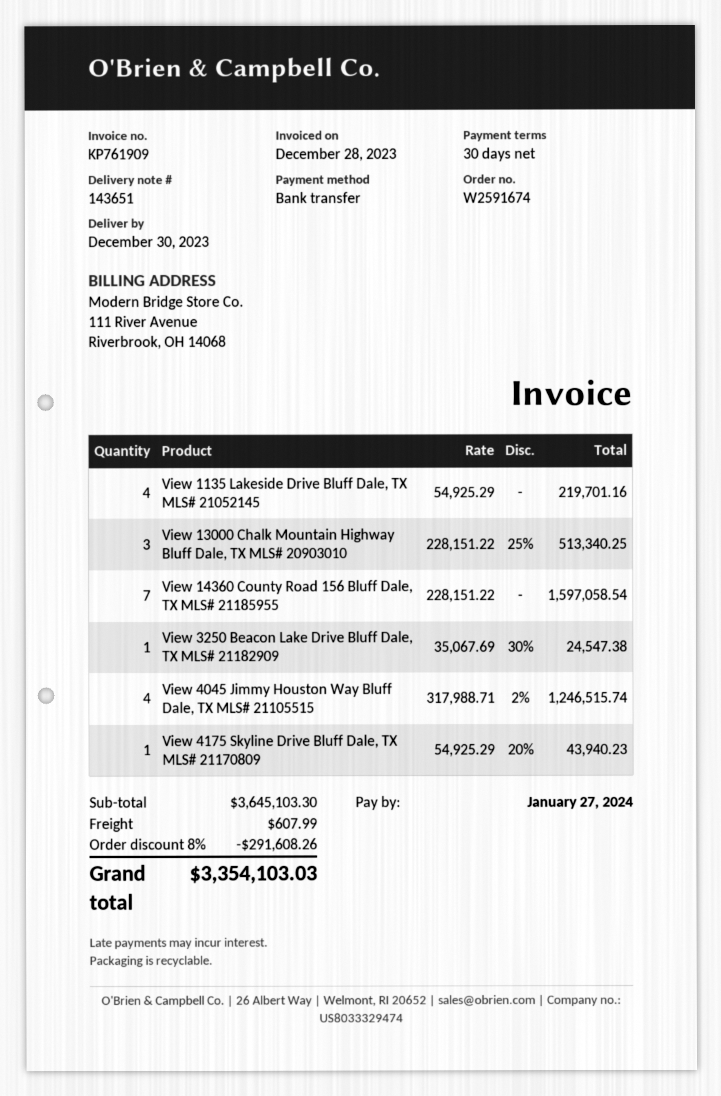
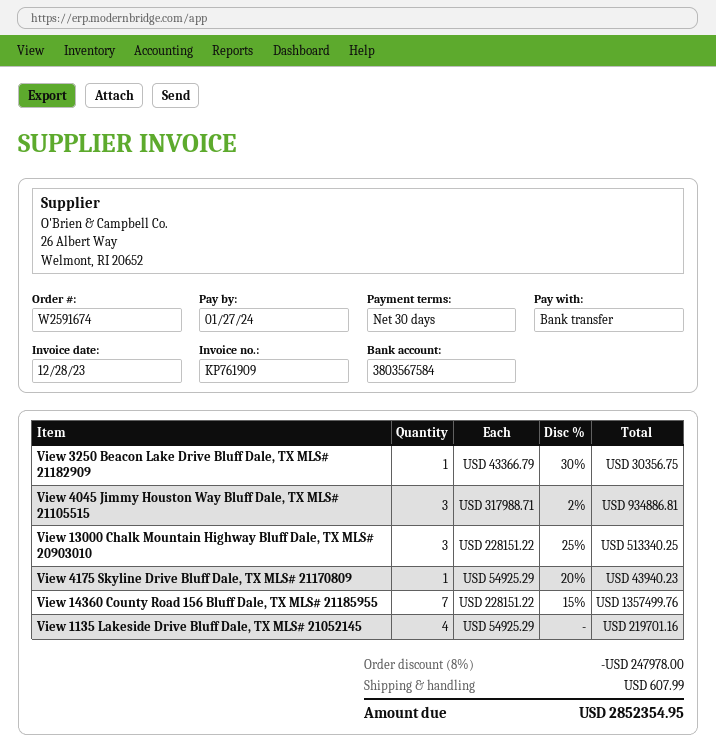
View 14360 County Road 156 Bluff Dale, TX MLS# 21185955: 7 x 228151.22 = 1597058.54 -> 7 x 228151.22 - 15% = 1357499.76
View 3250 Beacon Lake Drive Bluff Dale, TX MLS# 21182909: 1 x 35067.69 - 30% = 24547.38 -> 1 x 43366.79 - 30% = 30356.75
View 4045 Jimmy Houston Way Bluff Dale, TX MLS# 21105515: 4 x 317988.71 - 2% = 1246515.74 -> 3 x 317988.71 - 2% = 934886.81
discount: 8% = 291608.26 -> 8% = 247978.00
total: 3354103.03 -> 2852354.95

